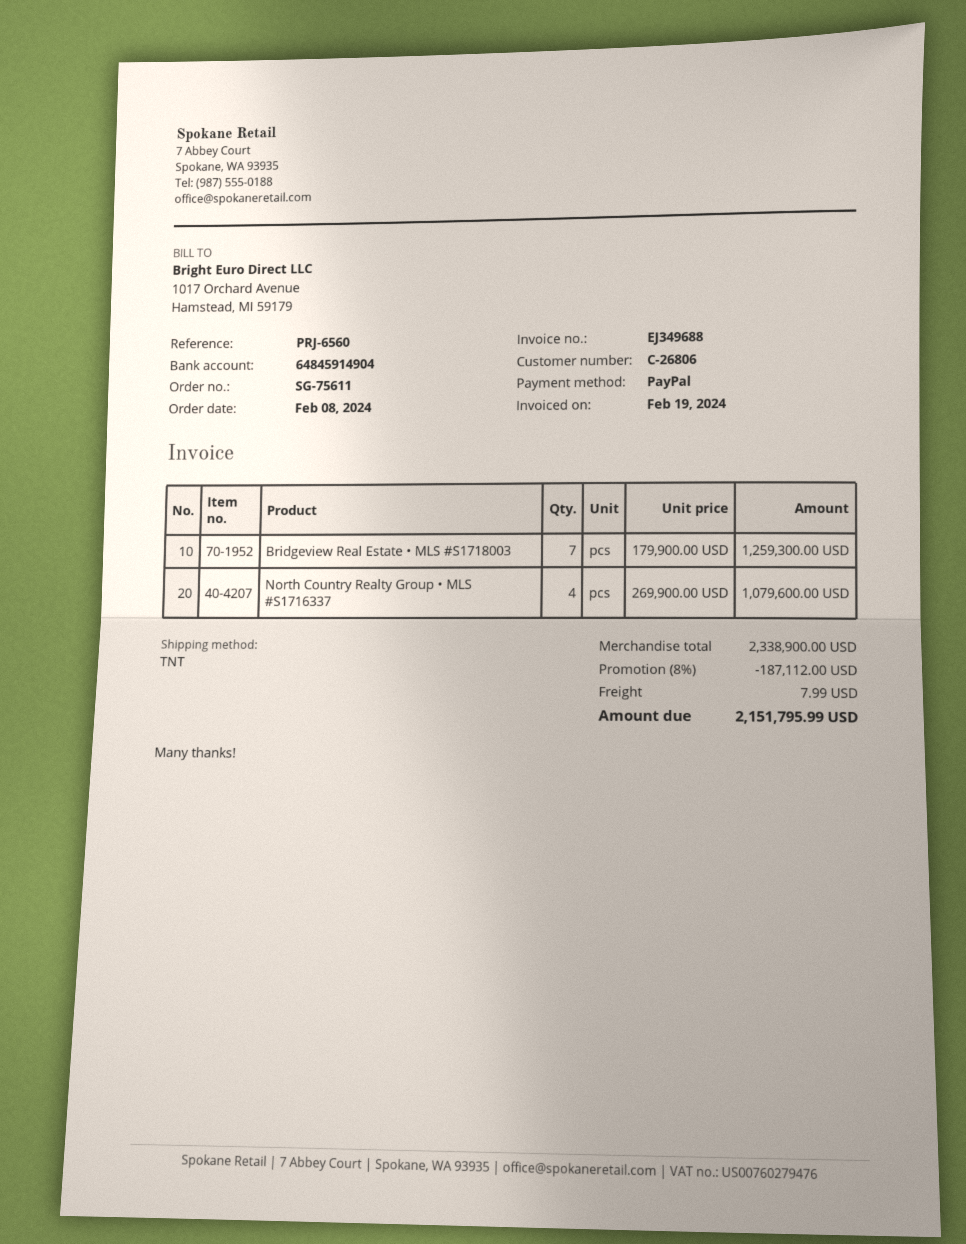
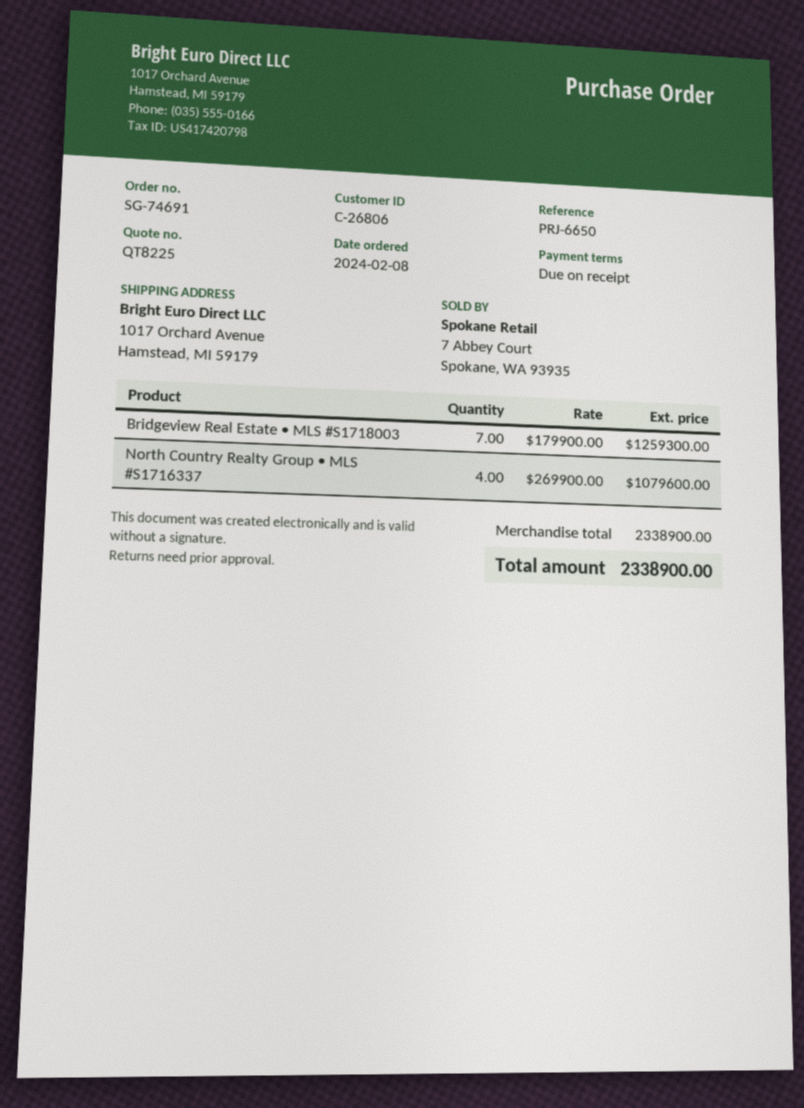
order number: SG-75611 -> SG-74691
reference: PRJ-6560 -> PRJ-6650
discount: 8% = 187112.00 -> none
shipping: 7.99 -> none
total: 2151795.99 -> 2338900.00

